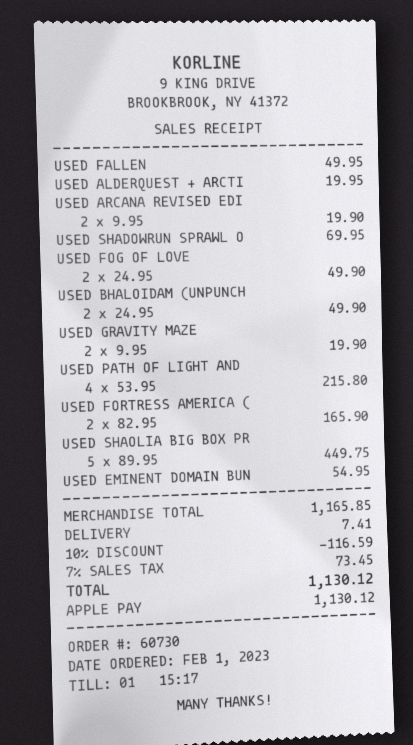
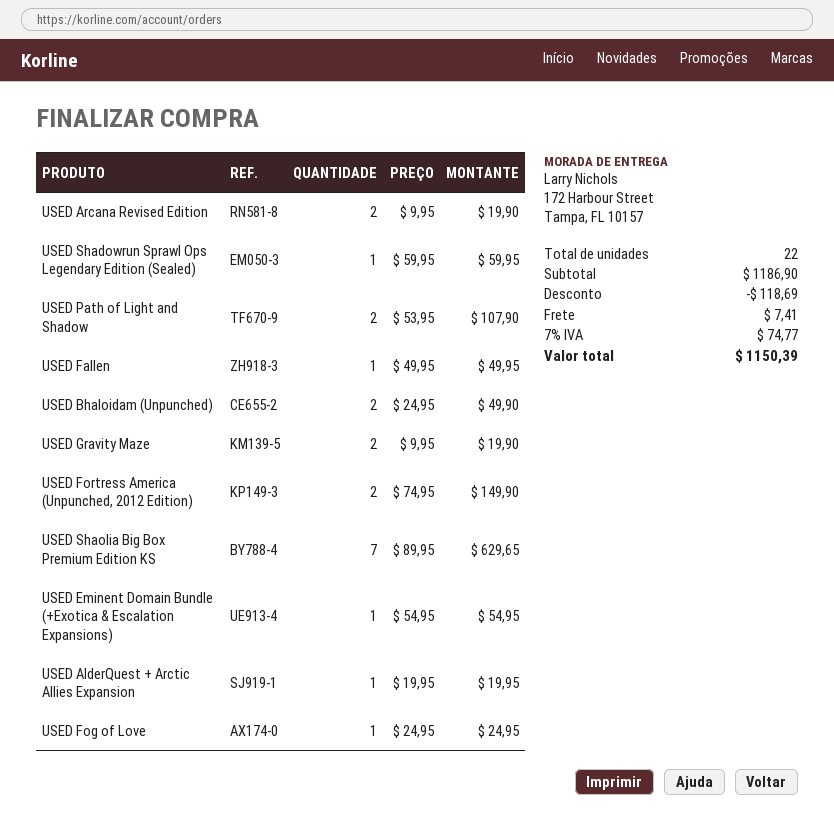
USED SHADOWRUN SPRAWL O: 1 x 69.95 = 69.95 -> 1 x 59.95 = 59.95
USED FOG OF LOVE: 2 x 24.95 = 49.90 -> 1 x 24.95 = 24.95
USED PATH OF LIGHT AND: 4 x 53.95 = 215.80 -> 2 x 53.95 = 107.90
USED FORTRESS AMERICA (: 2 x 82.95 = 165.90 -> 2 x 74.95 = 149.90
USED SHAOLIA BIG BOX PR: 5 x 89.95 = 449.75 -> 7 x 89.95 = 629.65
subtotal: 1165.85 -> 1186.90
discount: 116.59 -> 118.69
tax: 7% = 73.45 -> 7% = 74.77
total: 1130.12 -> 1150.39

